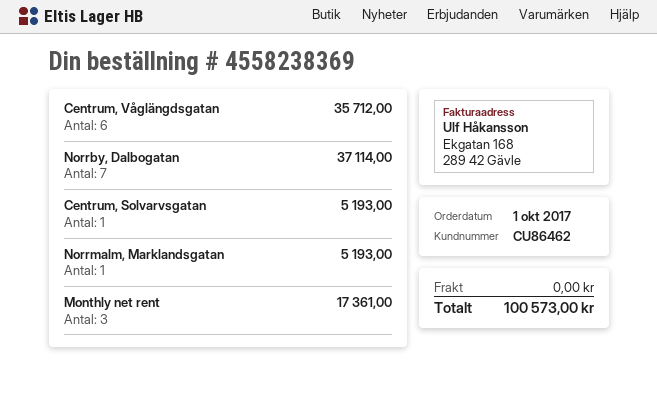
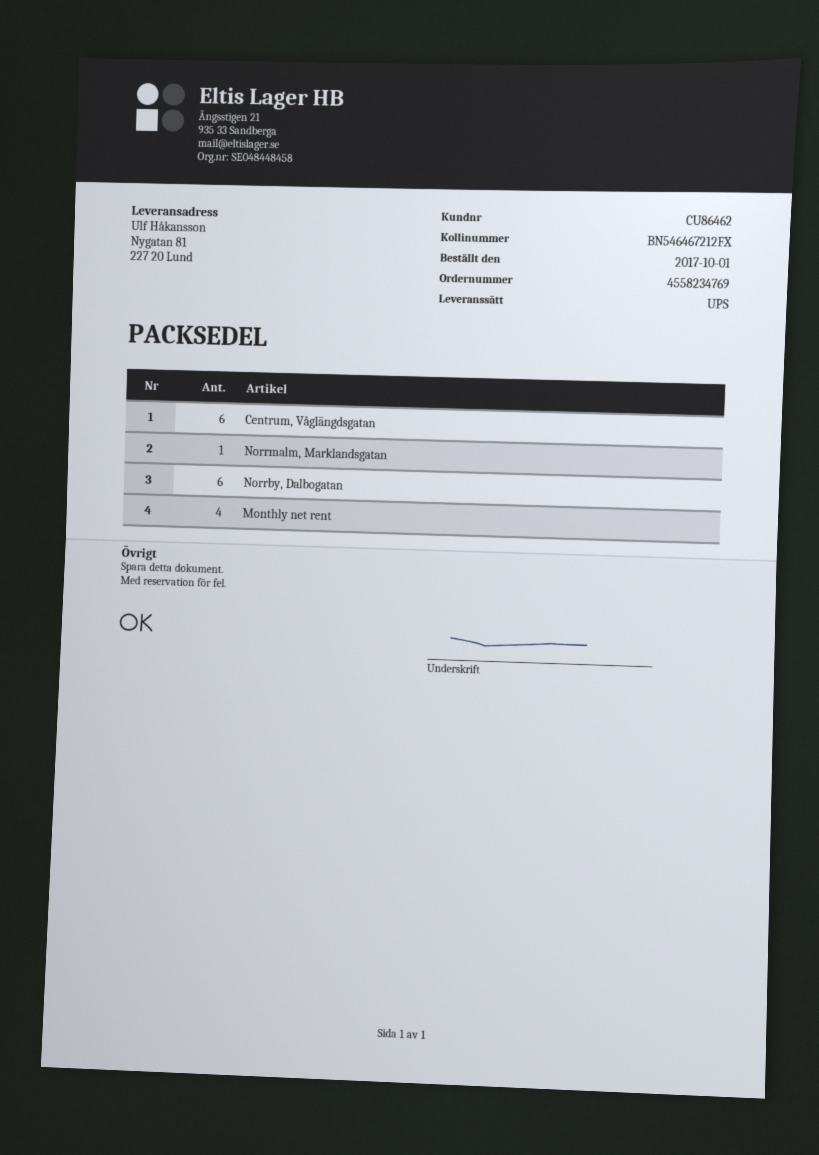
order number: 4558238369 -> 4558234769
Norrby, Dalbogatan: 7 -> 6
Centrum, Solvarvsgatan: 1 -> none
Monthly net rent: 3 -> 4

